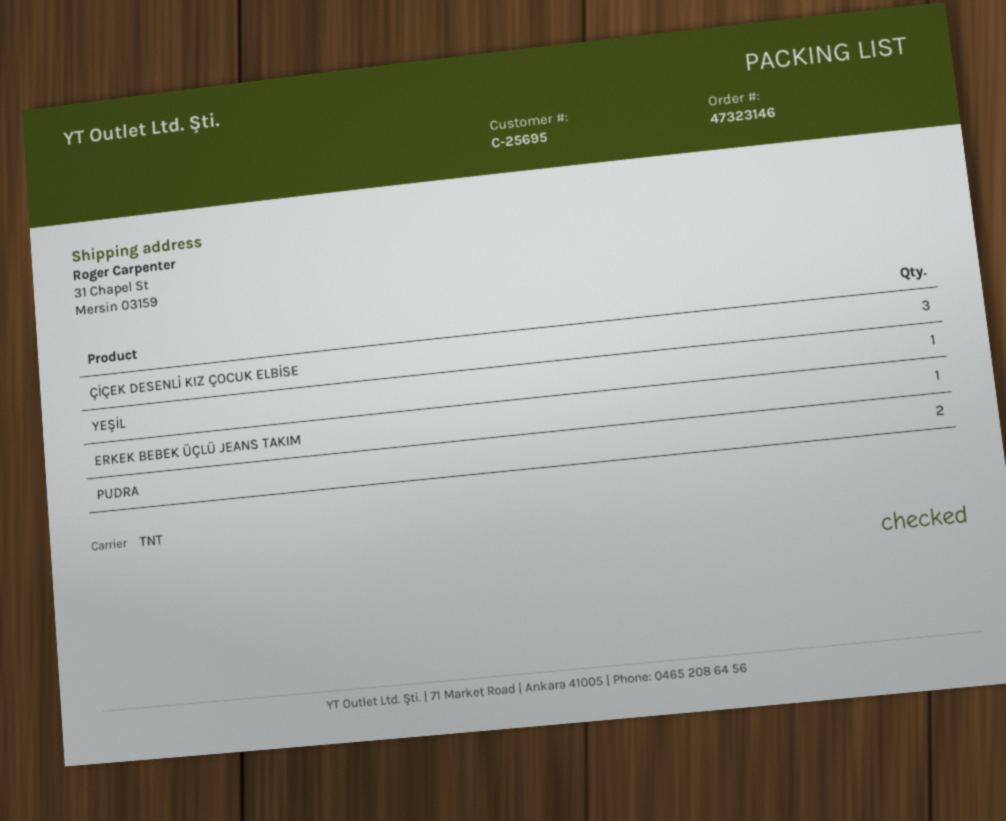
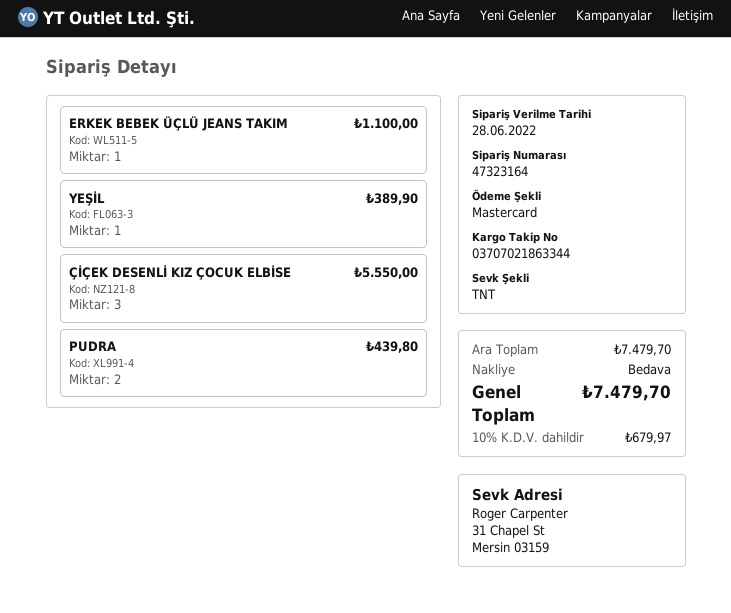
order number: 47323146 -> 47323164

